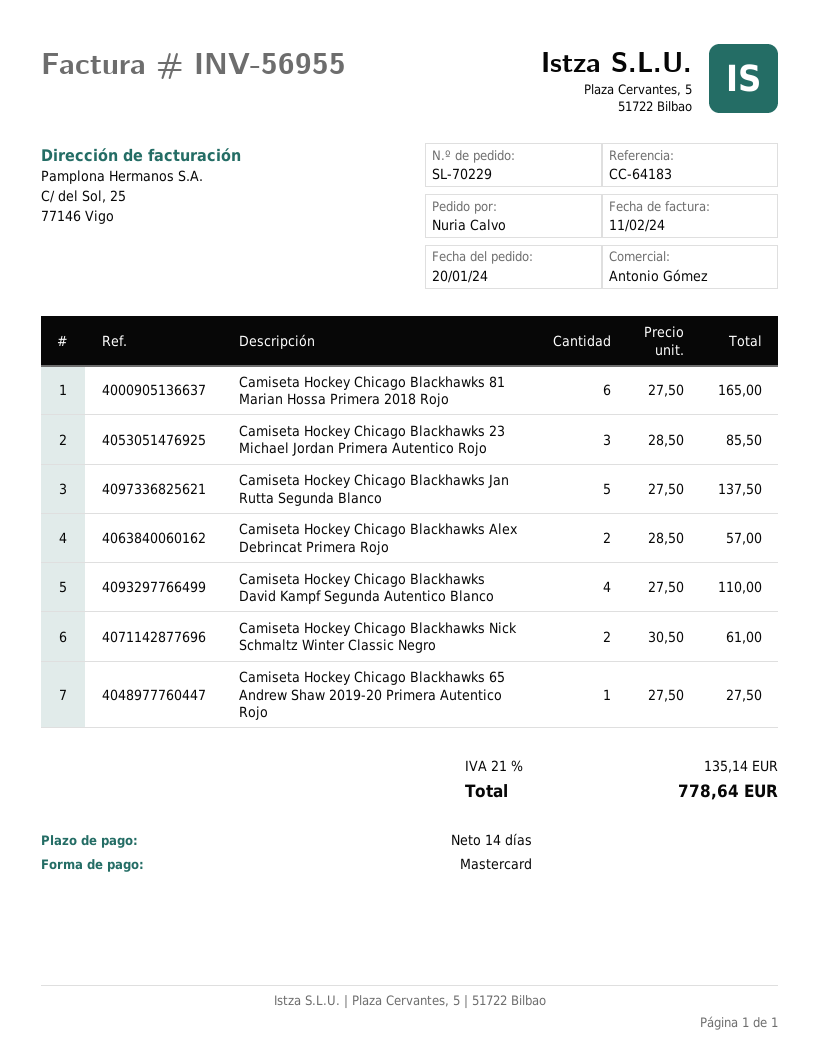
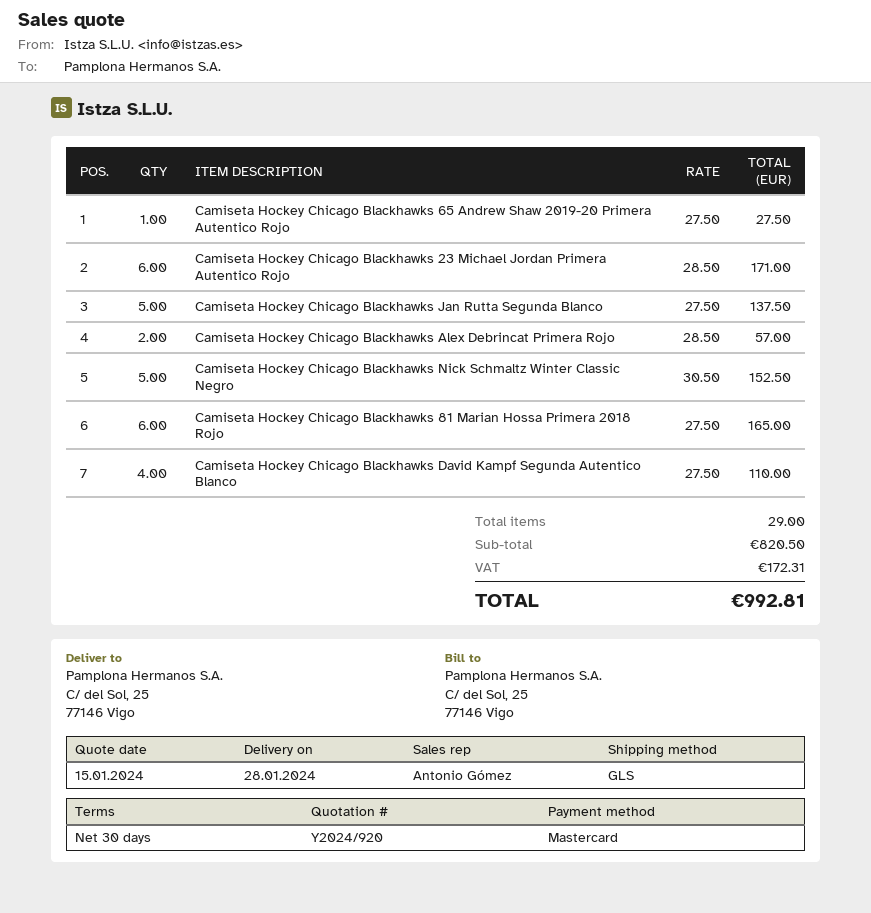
payment terms: 14 days -> 30 days
Camiseta Hockey Chicago Blackhawks 23 Michael Jordan Primera Autentico Rojo: 3 x 28.50 = 85.50 -> 6 x 28.50 = 171.00
Camiseta Hockey Chicago Blackhawks Nick Schmaltz Winter Classic Negro: 2 x 30.50 = 61.00 -> 5 x 30.50 = 152.50
tax: 135.14 -> 172.31
total: 778.64 -> 992.81

